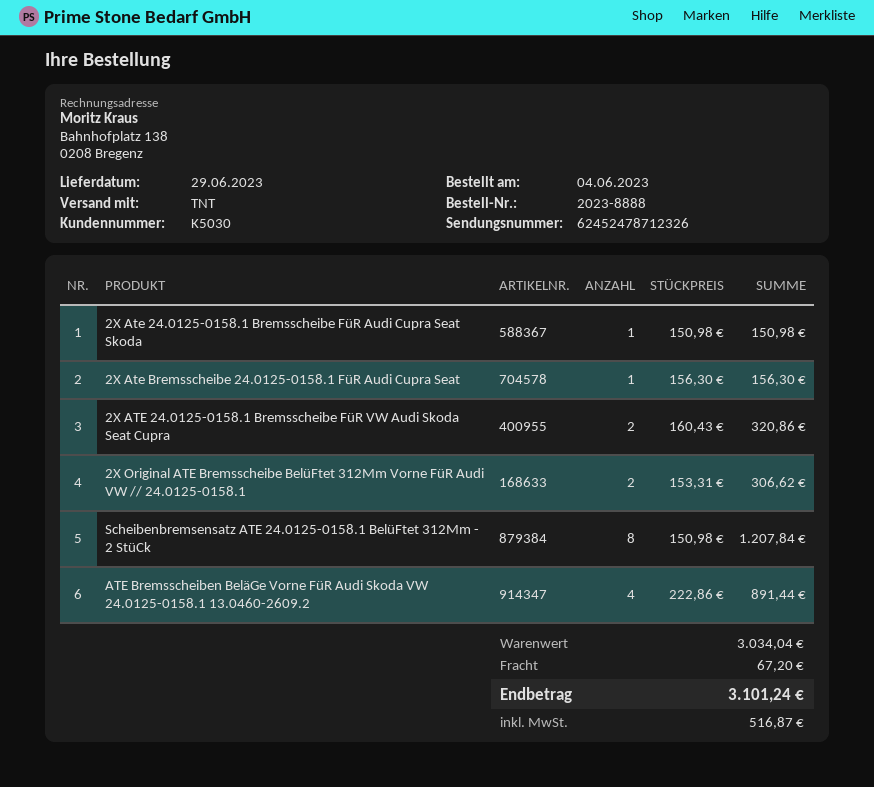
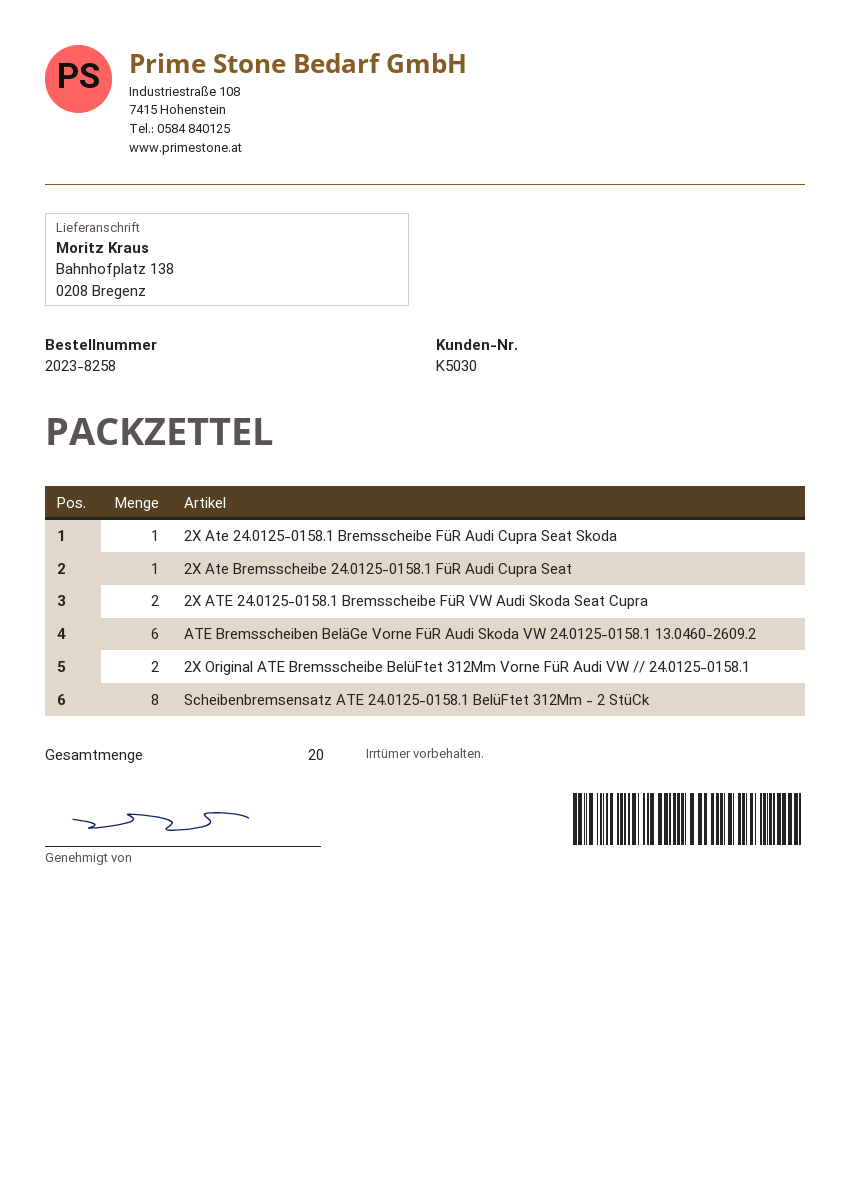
order number: 2023-8888 -> 2023-8258
ATE Bremsscheiben BeläGe Vorne FüR Audi Skoda VW 24.0125-0158.1 13.0460-2609.2: 4 -> 6

